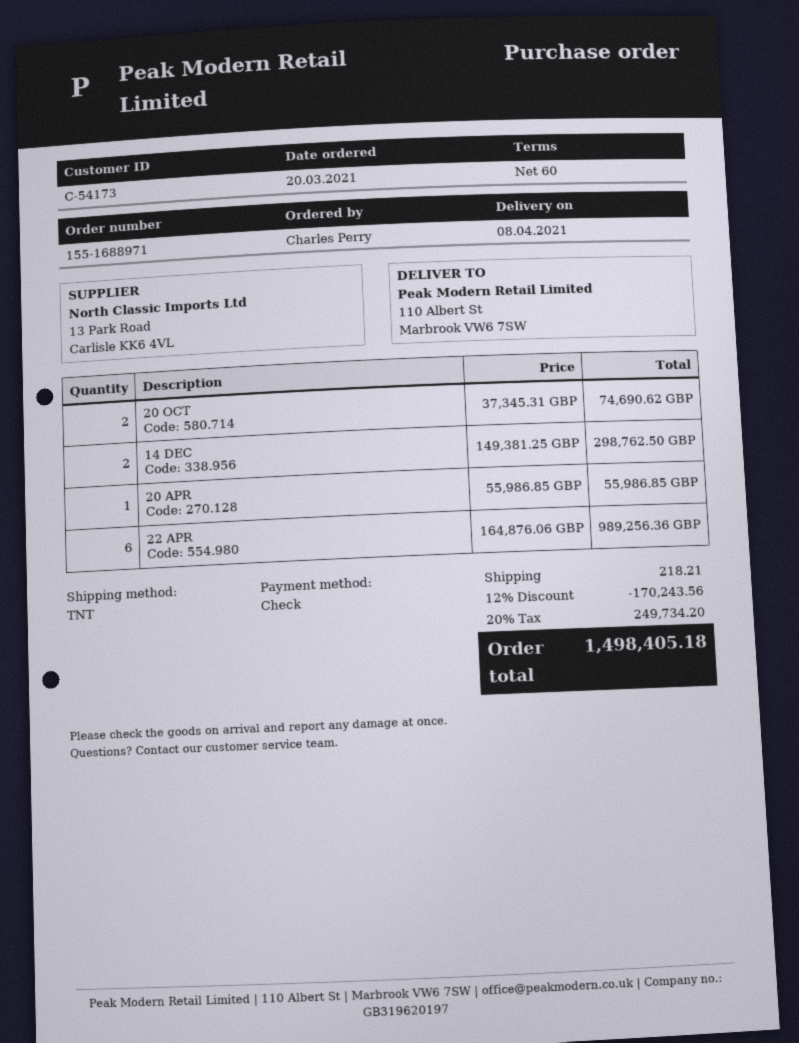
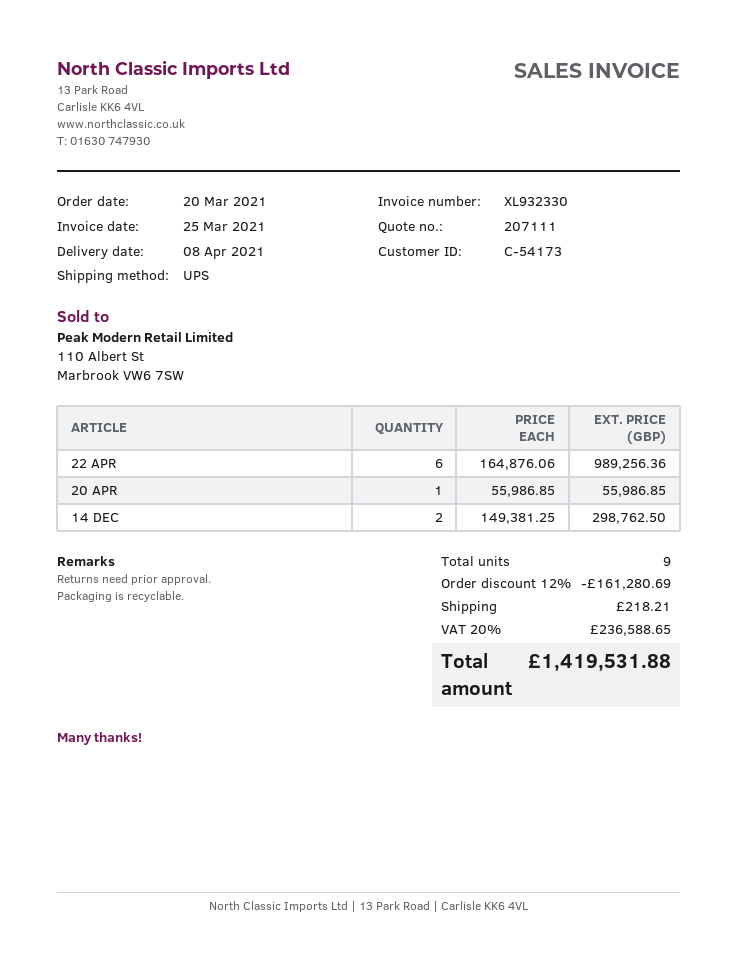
shipping method: TNT -> UPS
20 OCT: 2 x 37345.31 = 74690.62 -> none
discount: 12% = 170243.56 -> 12% = 161280.69
tax: 20% = 249734.20 -> 20% = 236588.65
total: 1498405.18 -> 1419531.88

